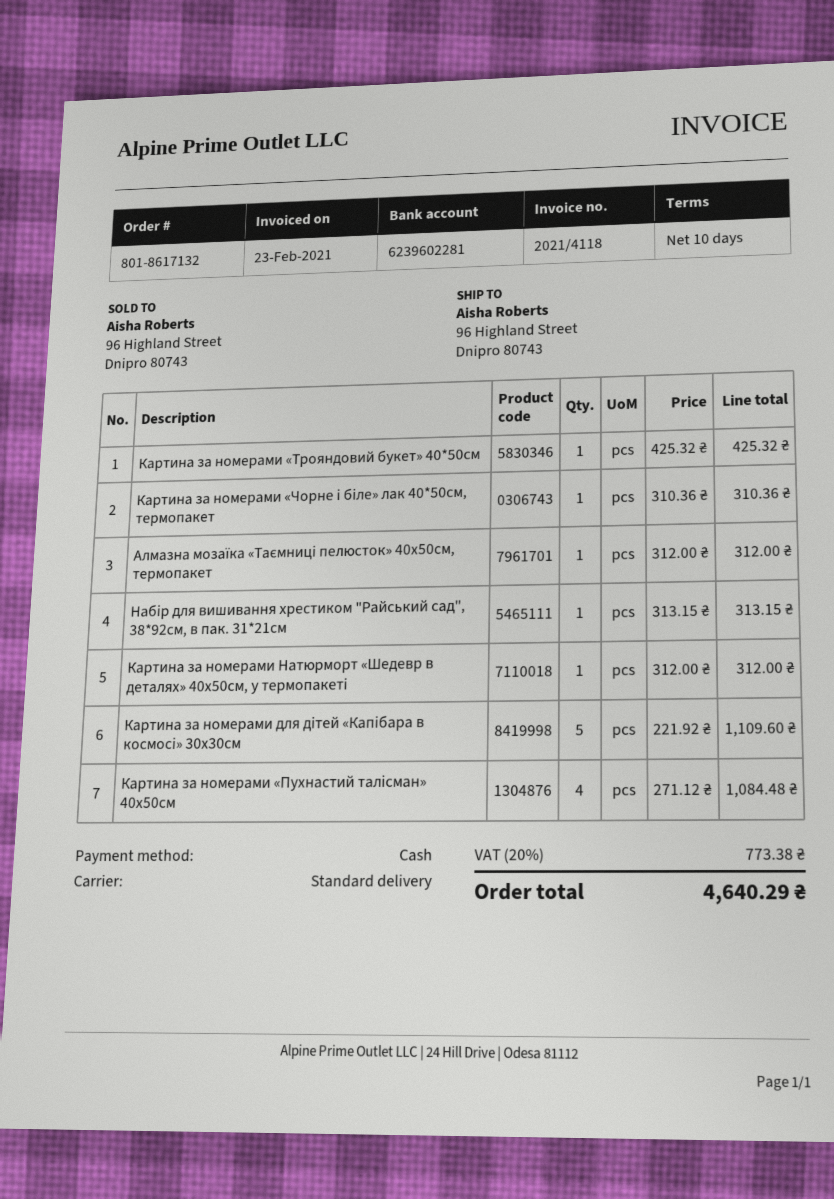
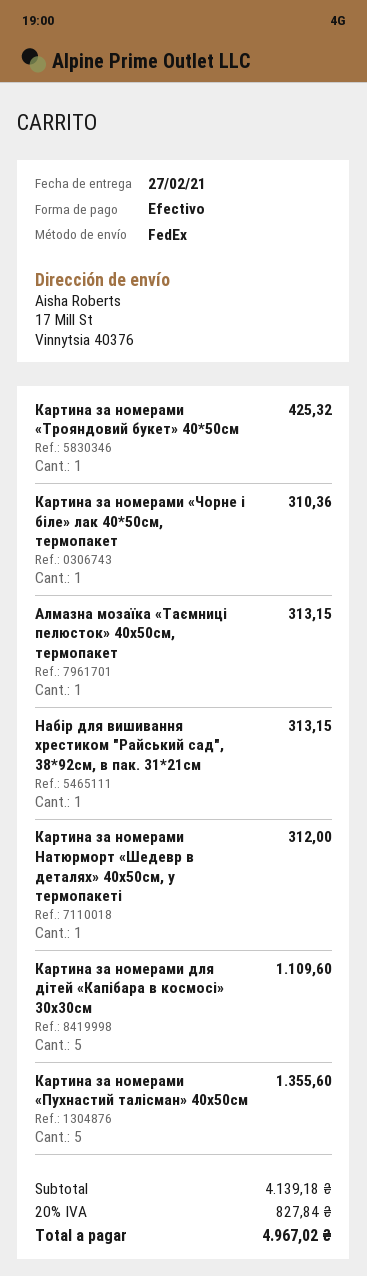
shipping method: standard -> FedEx
ship to: 96 Highland Street, Dnipro 80743 -> 17 Mill St, Vinnytsia 40376
Алмазна мозаїка «Таємниці пелюсток» 40х50см, термопакет: 1 for 312.00 -> 1 for 313.15
Картина за номерами «Пухнастий талісман» 40х50см: 4 for 1084.48 -> 5 for 1355.60
tax: 20% = 773.38 -> 20% = 827.84
total: 4640.29 -> 4967.02

